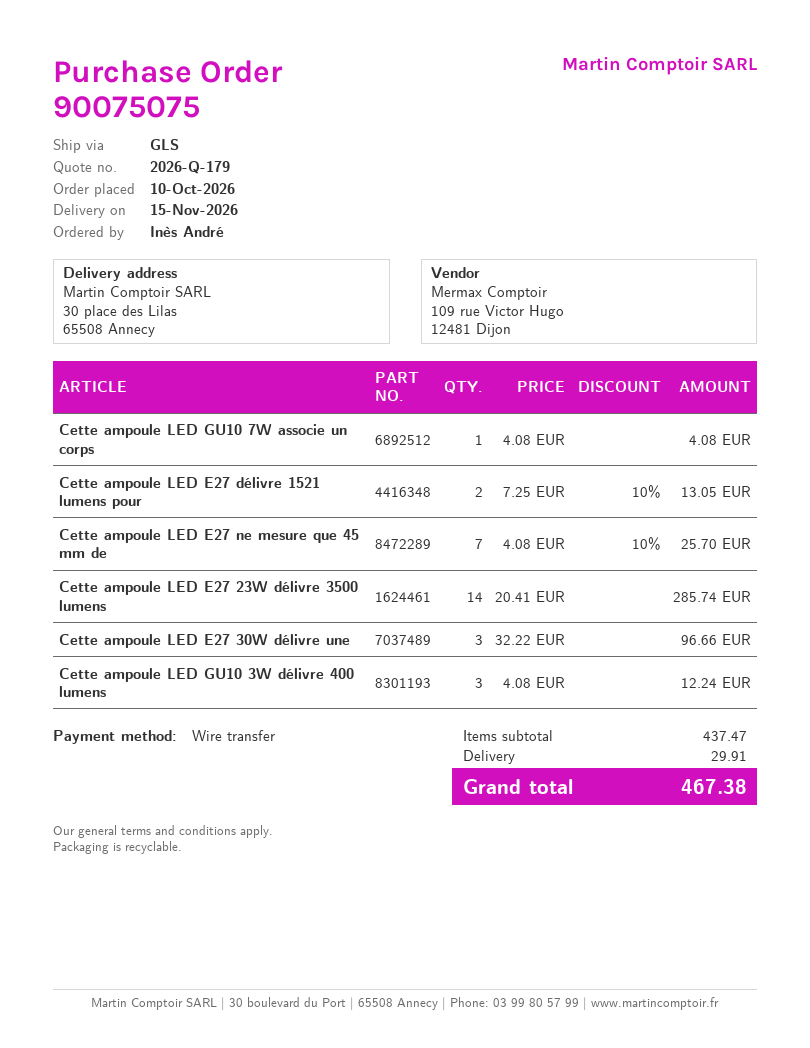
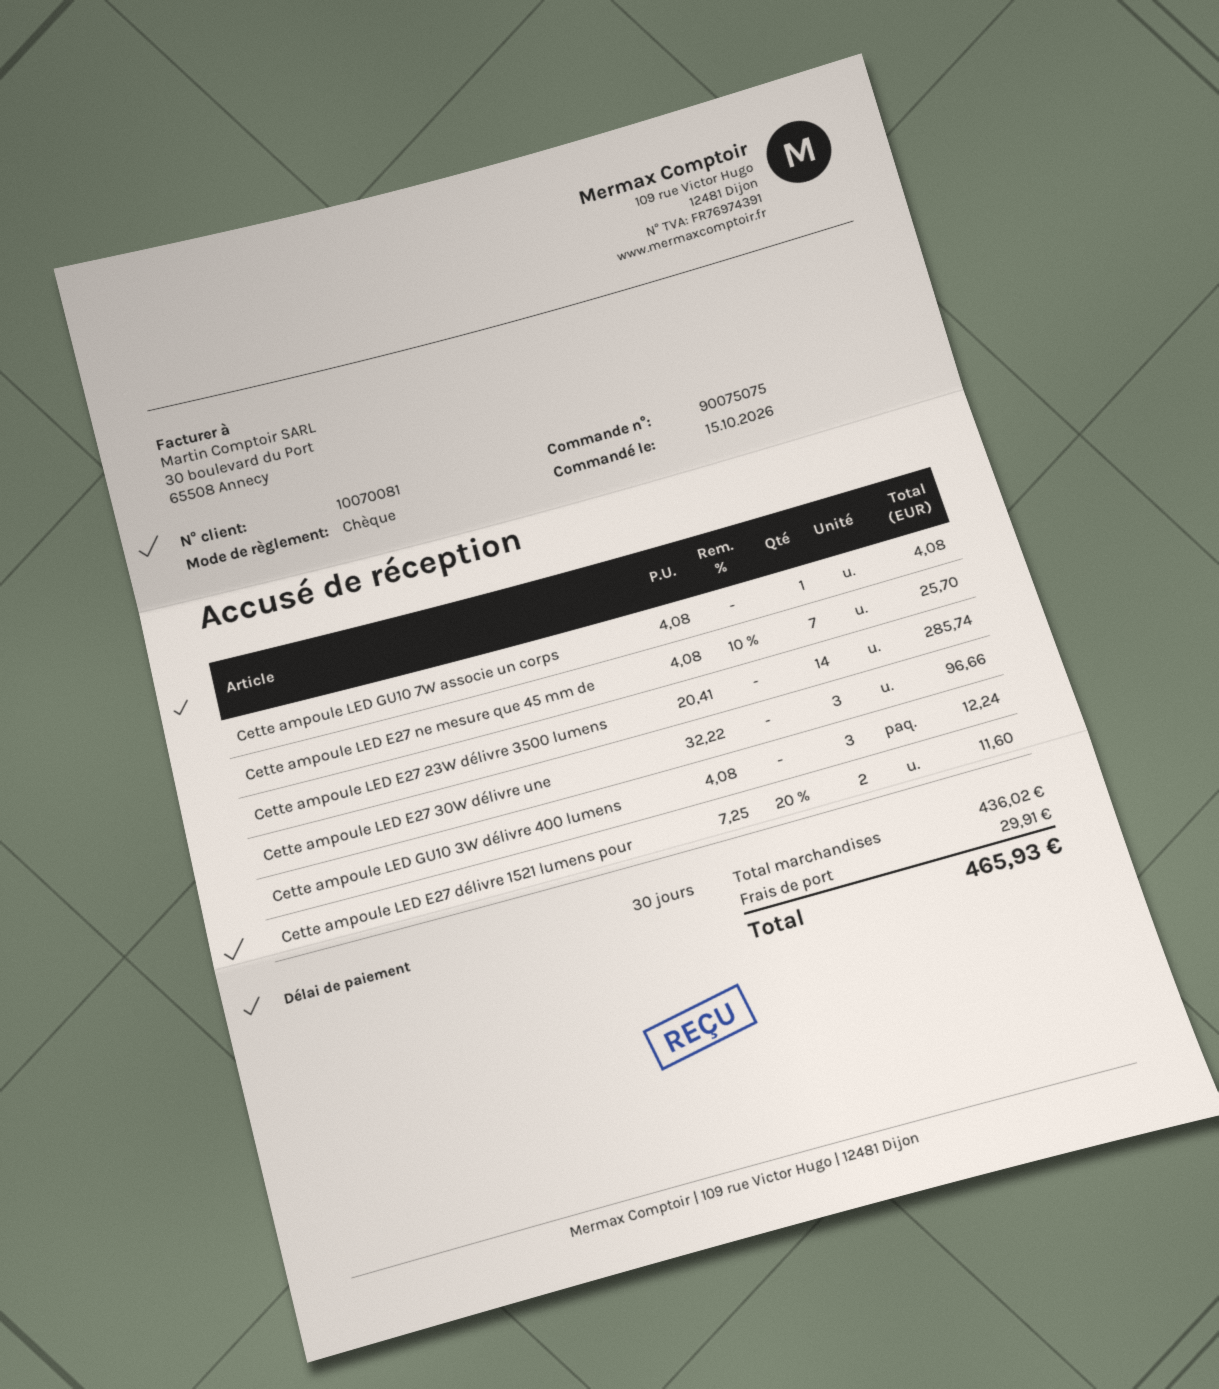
order date: 2026-10-10 -> 2026-10-15
payment method: bank transfer -> cheque
Cette ampoule LED E27 délivre 1521 lumens pour: 2 x 7.25 - 10% = 13.05 -> 2 x 7.25 - 20% = 11.60
subtotal: 437.47 -> 436.02
total: 467.38 -> 465.93

